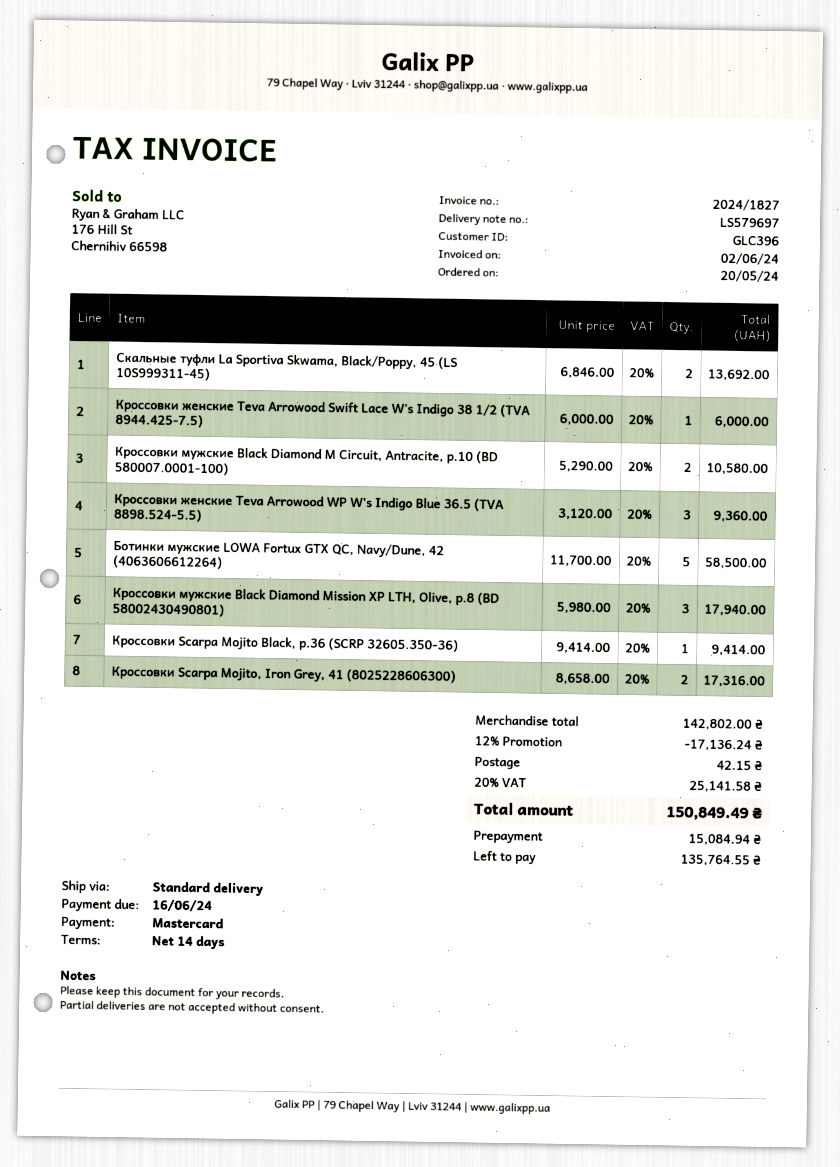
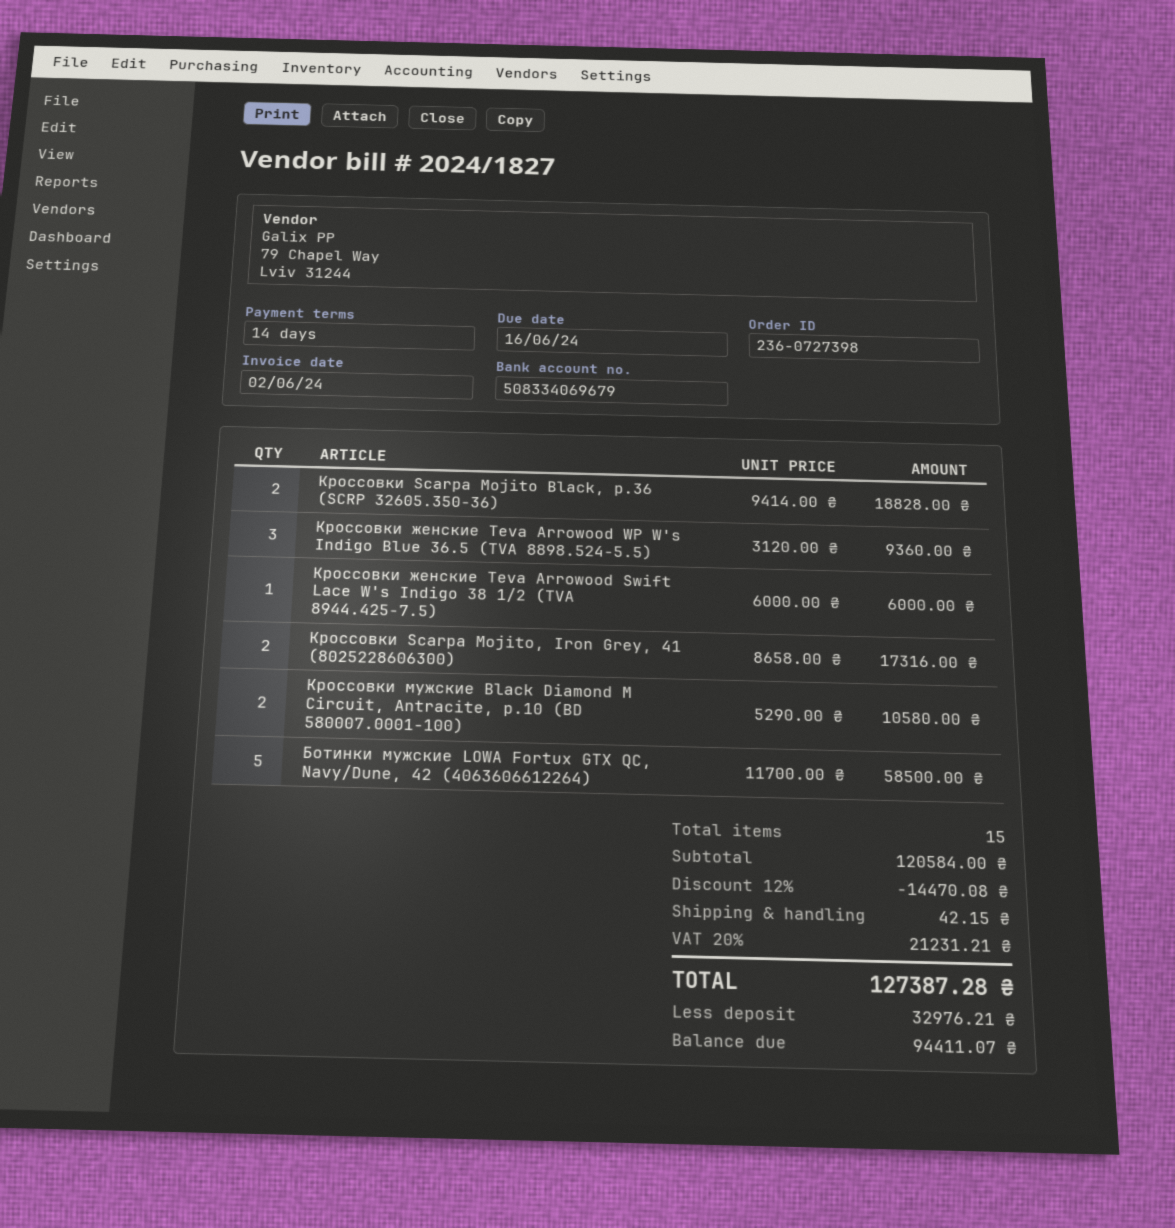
Скальные туфли La Sportiva Skwama, Black/Poppy, 45 (LS 10S999311-45): 2 x 6846.00 = 13692.00 -> none
Кроссовки мужские Black Diamond Mission XP LTH, Olive, р.8 (BD 58002430490801): 3 x 5980.00 = 17940.00 -> none
Кроссовки Scarpa Mojito Black, р.36 (SCRP 32605.350-36): 1 x 9414.00 = 9414.00 -> 2 x 9414.00 = 18828.00
subtotal: 142802.00 -> 120584.00
discount: 12% = 17136.24 -> 12% = 14470.08
tax: 20% = 25141.58 -> 20% = 21231.21
total: 150849.49 -> 127387.28
deposit: 15084.94 -> 32976.21
balance: 135764.55 -> 94411.07

